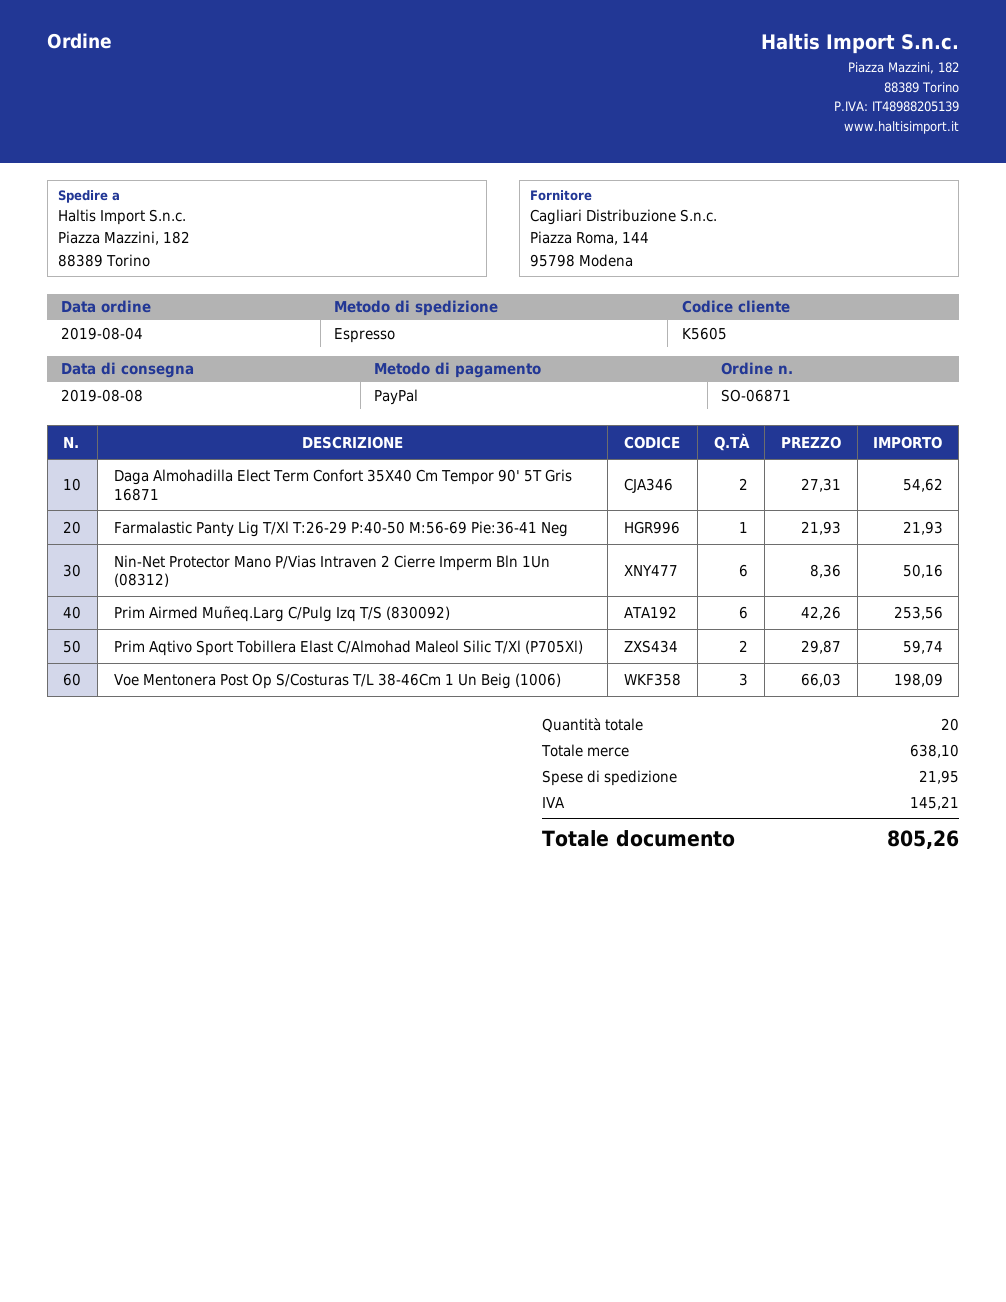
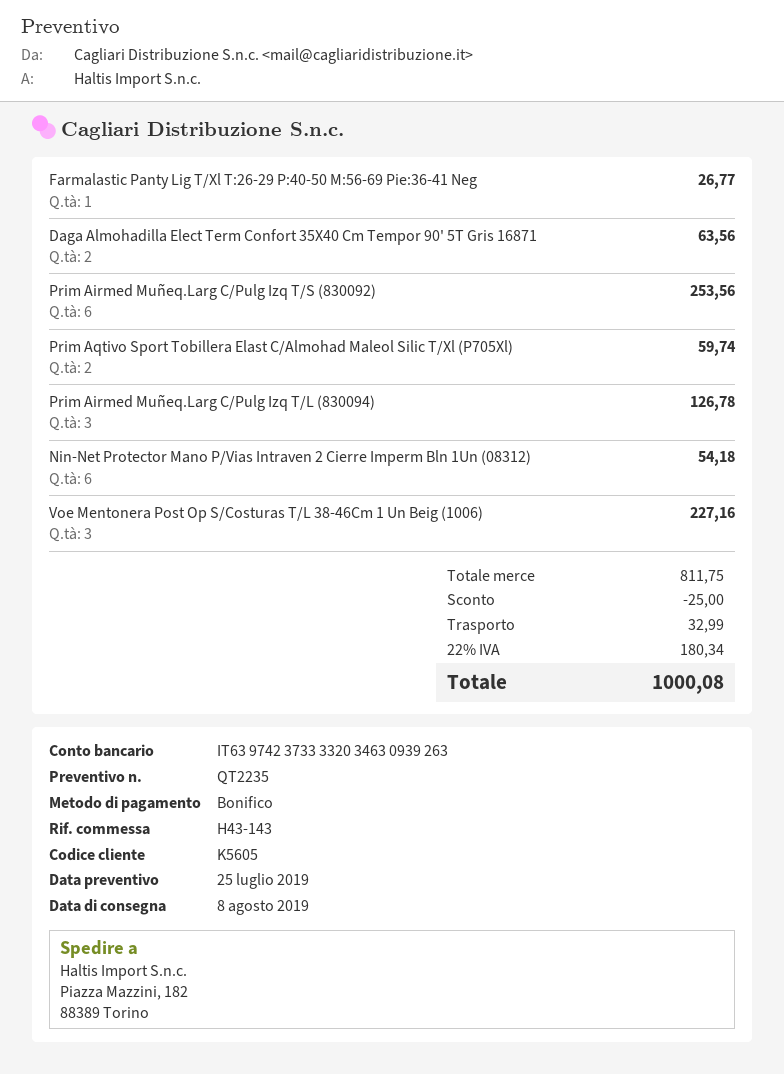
payment method: PayPal -> bank transfer
Daga Almohadilla Elect Term Confort 35X40 Cm Tempor 90' 5T Gris 16871: 2 for 54.62 -> 2 for 63.56
Farmalastic Panty Lig T/Xl T:26-29 P:40-50 M:56-69 Pie:36-41 Neg: 1 for 21.93 -> 1 for 26.77
Nin-Net Protector Mano P/Vias Intraven 2 Cierre Imperm Bln 1Un (08312): 6 for 50.16 -> 6 for 54.18
Voe Mentonera Post Op S/Costuras T/L 38-46Cm 1 Un Beig (1006): 3 for 198.09 -> 3 for 227.16
Prim Airmed Muñeq.Larg C/Pulg Izq T/L (830094): none -> 3 for 126.78
subtotal: 638.10 -> 811.75
discount: none -> 25.00
shipping: 21.95 -> 32.99
tax: 145.21 -> 180.34
total: 805.26 -> 1000.08

